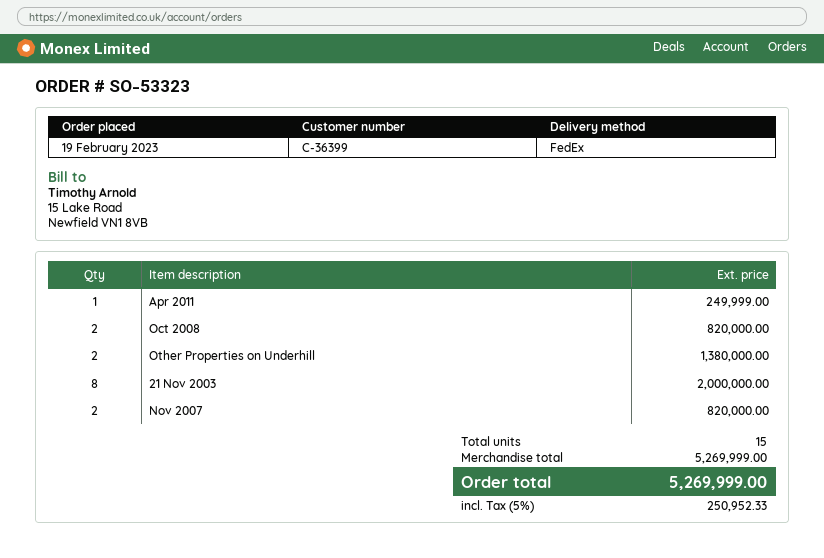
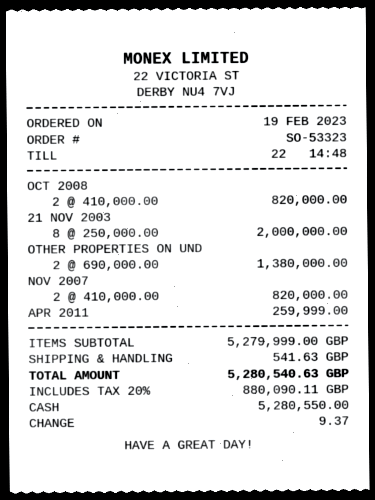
Apr 2011: 1 for 249999.00 -> 1 for 259999.00
subtotal: 5269999.00 -> 5279999.00
shipping: none -> 541.63
tax: 5% = 250952.33 -> 20% = 880090.11
total: 5269999.00 -> 5280540.63

